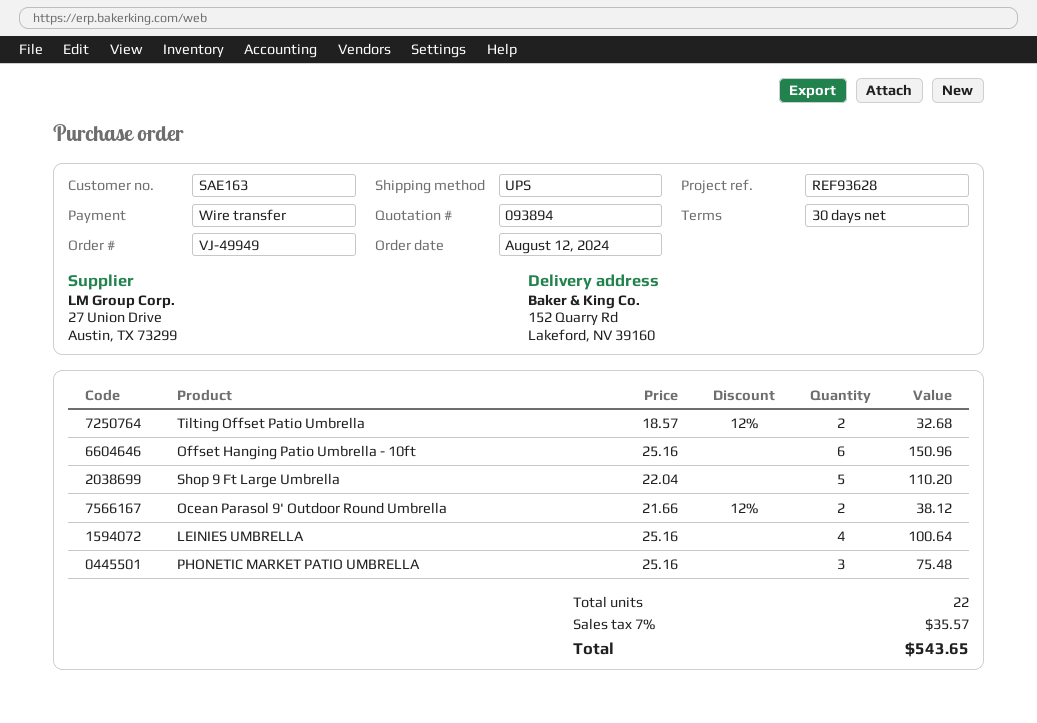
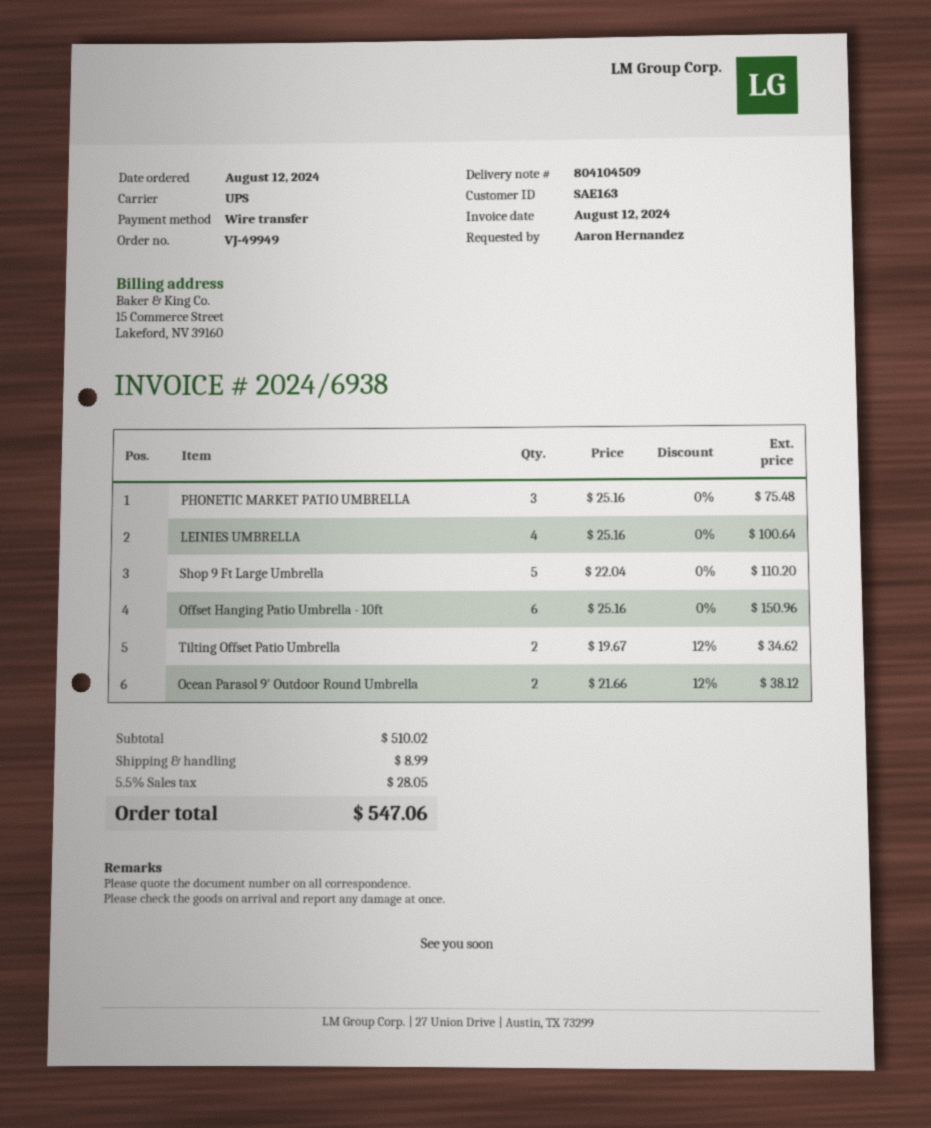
Tilting Offset Patio Umbrella: 2 x 18.57 - 12% = 32.68 -> 2 x 19.67 - 12% = 34.62
shipping: none -> 8.99
tax: 7% = 35.57 -> 5.5% = 28.05
total: 543.65 -> 547.06

